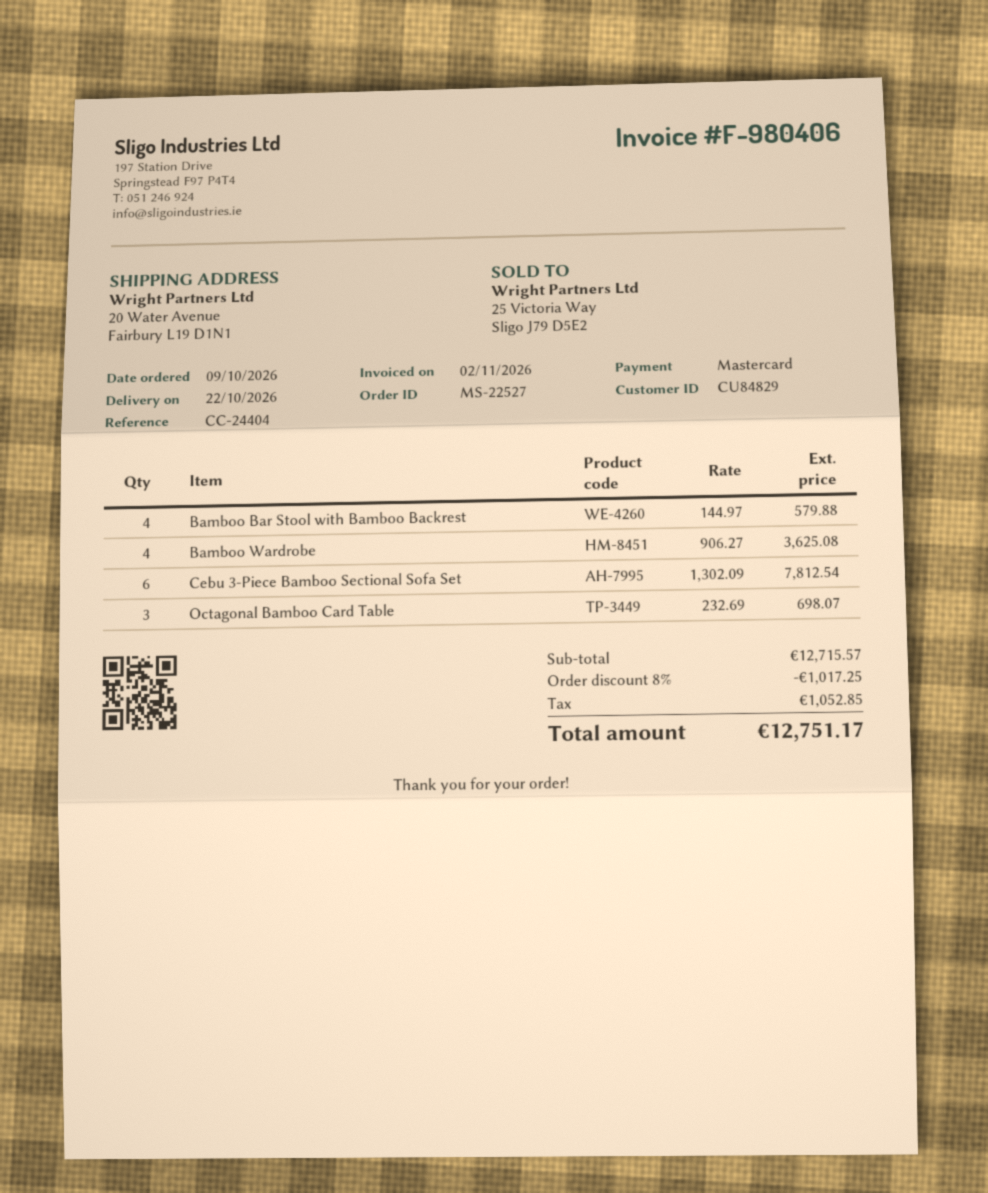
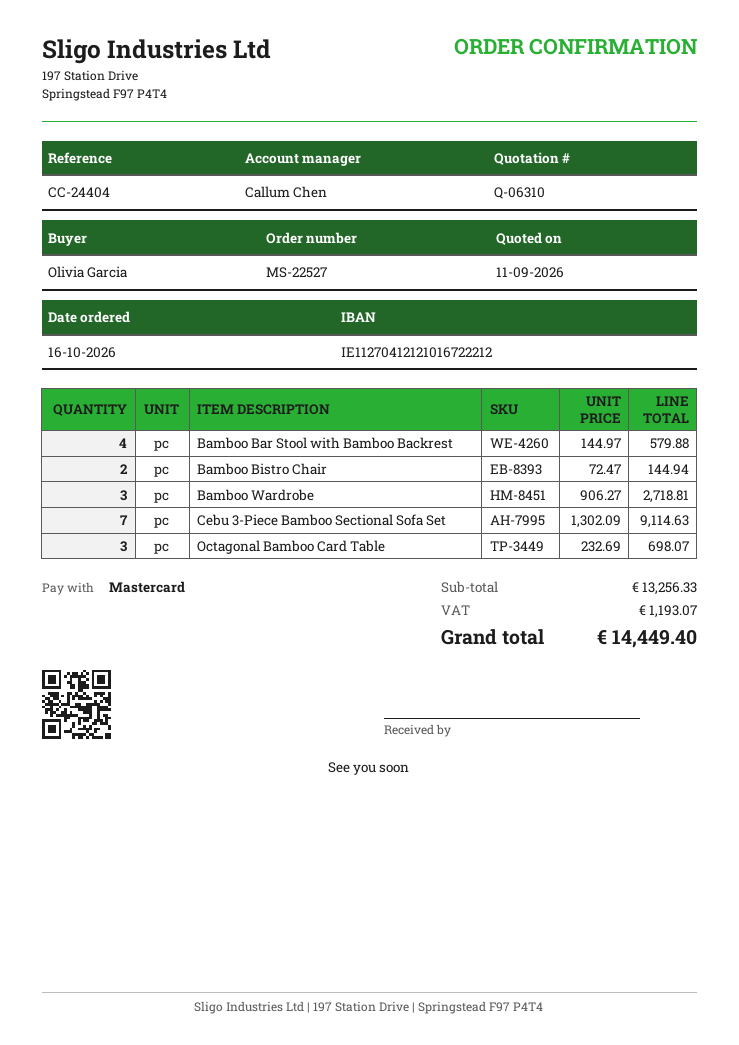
order date: 2026-10-09 -> 2026-10-16
Bamboo Wardrobe: 4 x 906.27 = 3625.08 -> 3 x 906.27 = 2718.81
Cebu 3-Piece Bamboo Sectional Sofa Set: 6 x 1302.09 = 7812.54 -> 7 x 1302.09 = 9114.63
Bamboo Bistro Chair: none -> 2 x 72.47 = 144.94
subtotal: 12715.57 -> 13256.33
discount: 8% = 1017.25 -> none
tax: 1052.85 -> 1193.07
total: 12751.17 -> 14449.40

